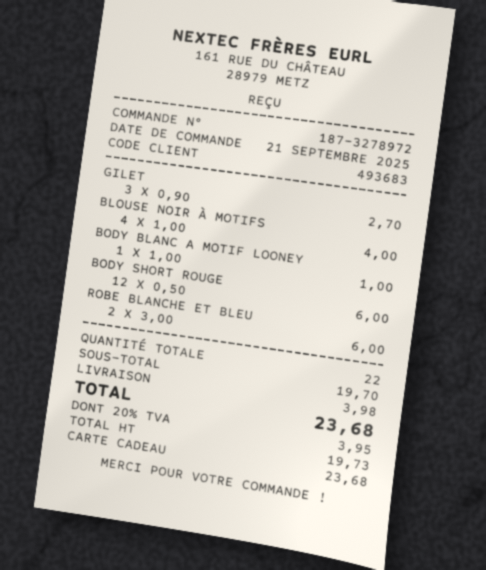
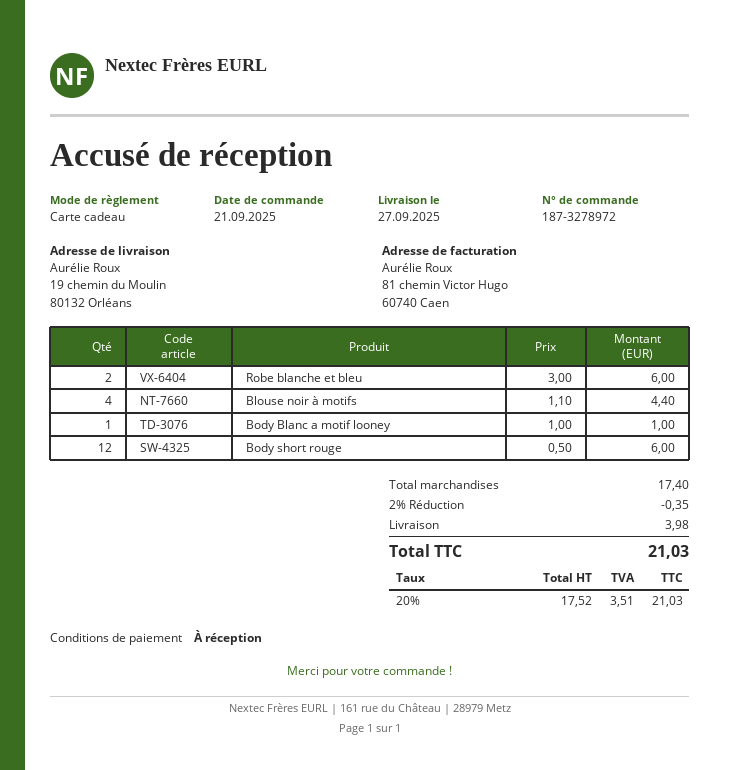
GILET: 3 x 0.90 = 2.70 -> none
BLOUSE NOIR À MOTIFS: 4 x 1.00 = 4.00 -> 4 x 1.10 = 4.40
subtotal: 19.70 -> 17.40
discount: none -> 2% = 0.35
net: 19.73 -> 17.52
tax: 20% = 3.95 -> 20% = 3.51
total: 23.68 -> 21.03

